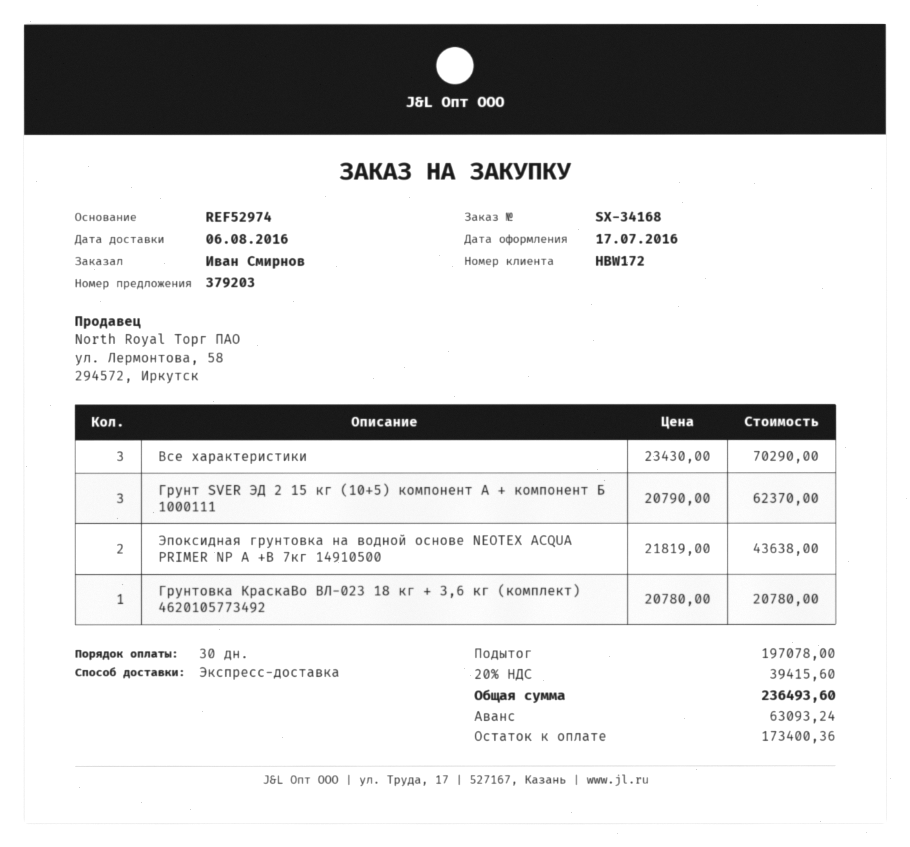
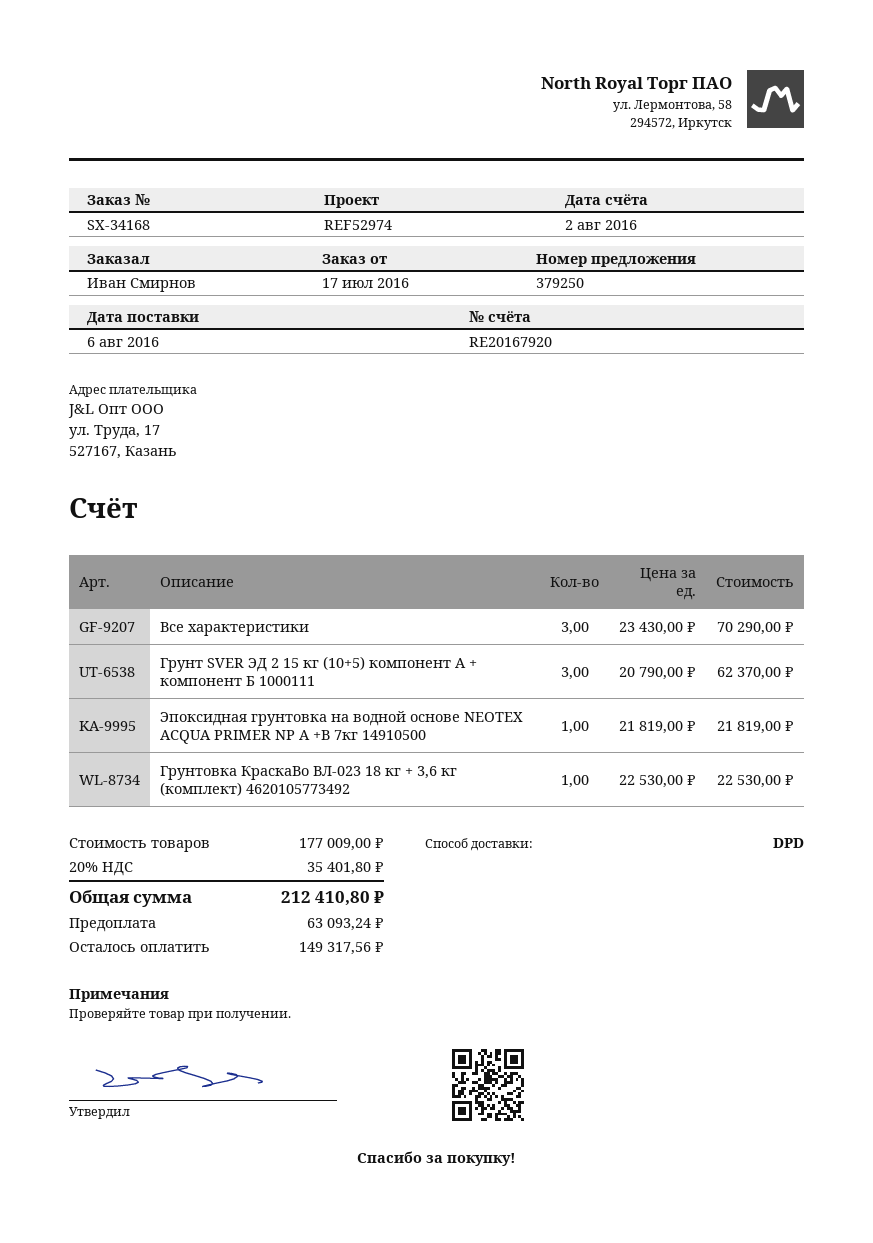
quote number: 379203 -> 379250
shipping method: express -> DPD
Эпоксидная грунтовка на водной основе NEOTEX ACQUA PRIMER NP A +В 7кг 14910500: 2 x 21819.00 = 43638.00 -> 1 x 21819.00 = 21819.00
Грунтовка КраскаВо ВЛ-023 18 кг + 3,6 кг (комплект) 4620105773492: 1 x 20780.00 = 20780.00 -> 1 x 22530.00 = 22530.00
subtotal: 197078.00 -> 177009.00
tax: 20% = 39415.60 -> 20% = 35401.80
total: 236493.60 -> 212410.80
balance: 173400.36 -> 149317.56

